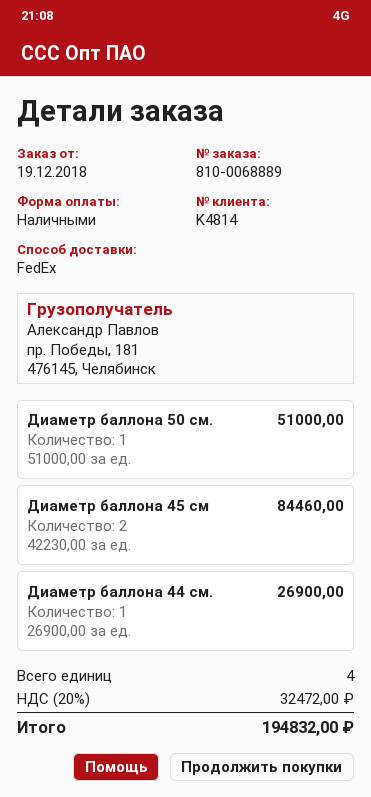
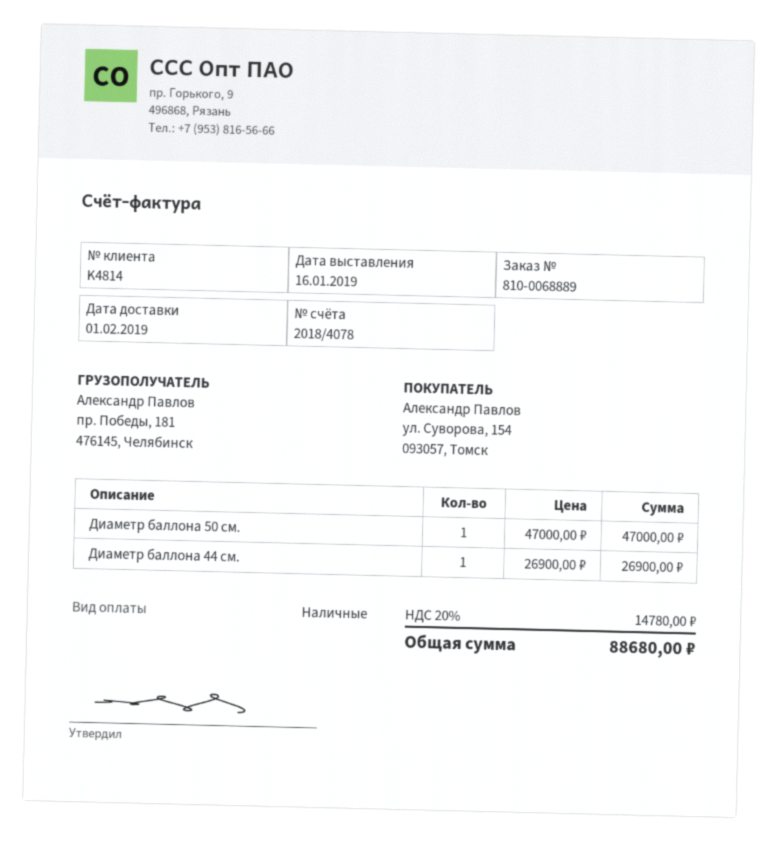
Диаметр баллона 50 см.: 1 x 51000.00 = 51000.00 -> 1 x 47000.00 = 47000.00
Диаметр баллона 45 см: 2 x 42230.00 = 84460.00 -> none
tax: 20% = 32472.00 -> 20% = 14780.00
total: 194832.00 -> 88680.00

